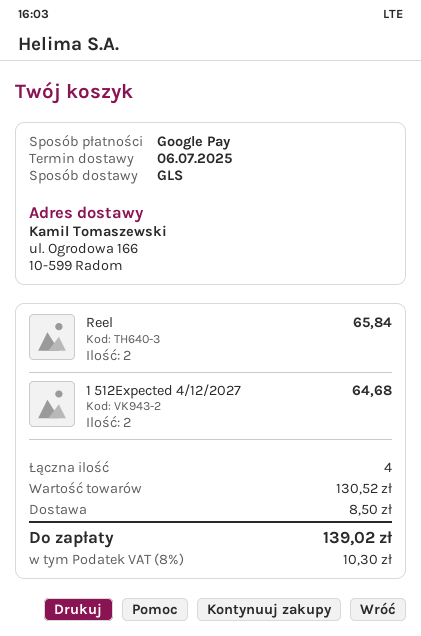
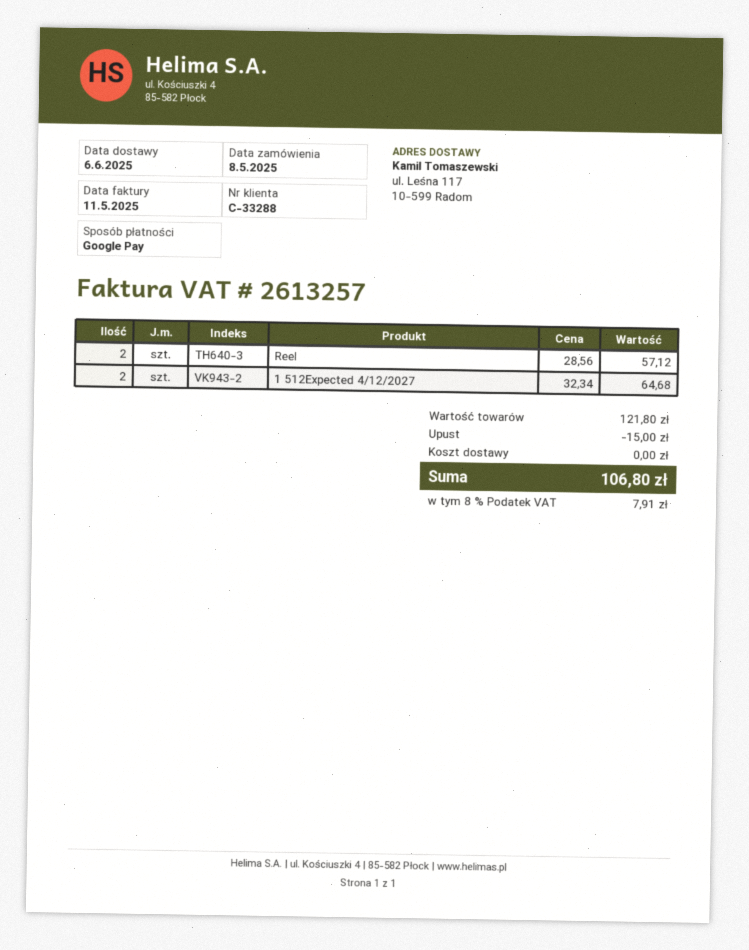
delivery date: 2025-07-06 -> 2025-06-06
ship to: ul. Ogrodowa 166, 10-599 Radom -> ul. Leśna 117, 10-599 Radom
Reel: 2 for 65.84 -> 2 for 57.12
subtotal: 130.52 -> 121.80
discount: none -> 15.00
shipping: 8.50 -> 0.00
tax: 8% = 10.30 -> 8% = 7.91
total: 139.02 -> 106.80

